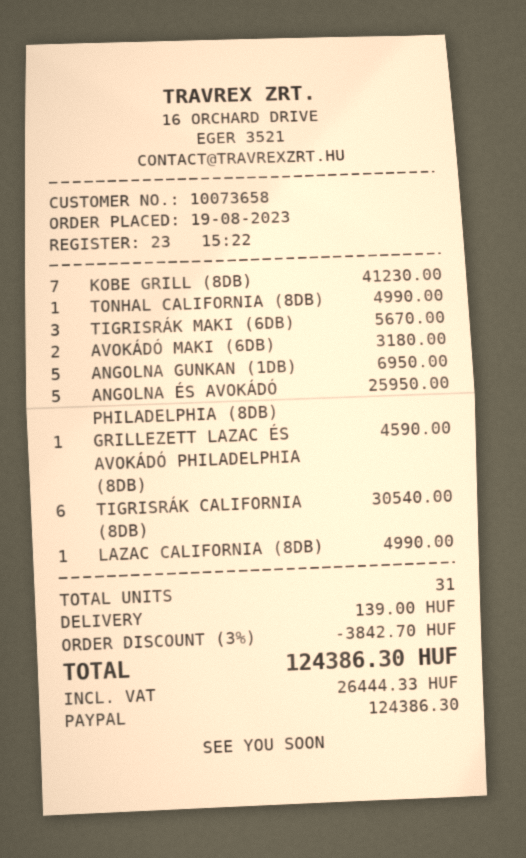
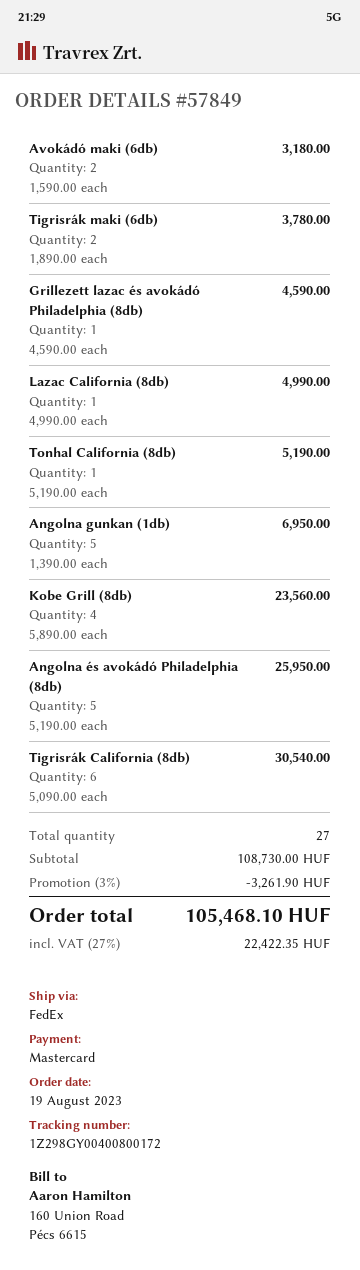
payment method: PayPal -> Mastercard
KOBE GRILL (8DB): 7 for 41230.00 -> 4 for 23560.00
TONHAL CALIFORNIA (8DB): 1 for 4990.00 -> 1 for 5190.00
TIGRISRÁK MAKI (6DB): 3 for 5670.00 -> 2 for 3780.00
total quantity: 31 -> 27
discount: 3% = 3842.70 -> 3% = 3261.90
shipping: 139.00 -> none
tax: 26444.33 -> 22422.35
total: 124386.30 -> 105468.10

